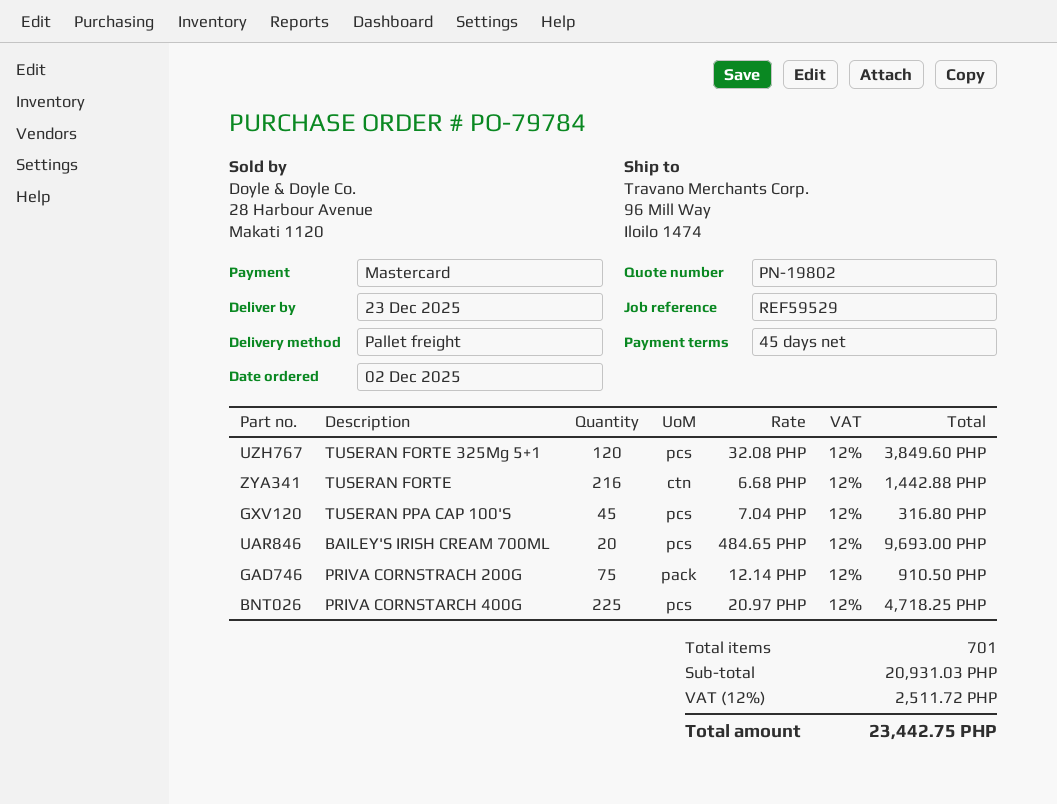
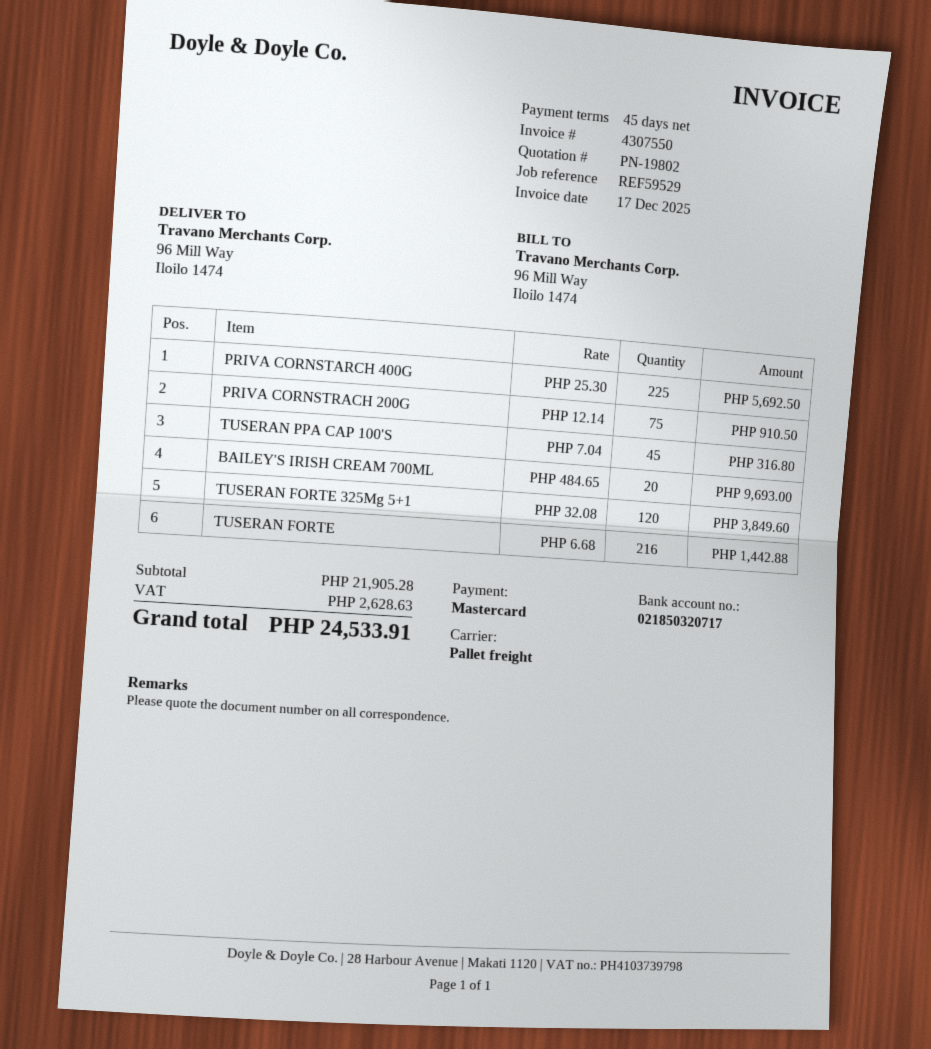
PRIVA CORNSTARCH 400G: 225 x 20.97 = 4718.25 -> 225 x 25.30 = 5692.50
subtotal: 20931.03 -> 21905.28
tax: 2511.72 -> 2628.63
total: 23442.75 -> 24533.91

